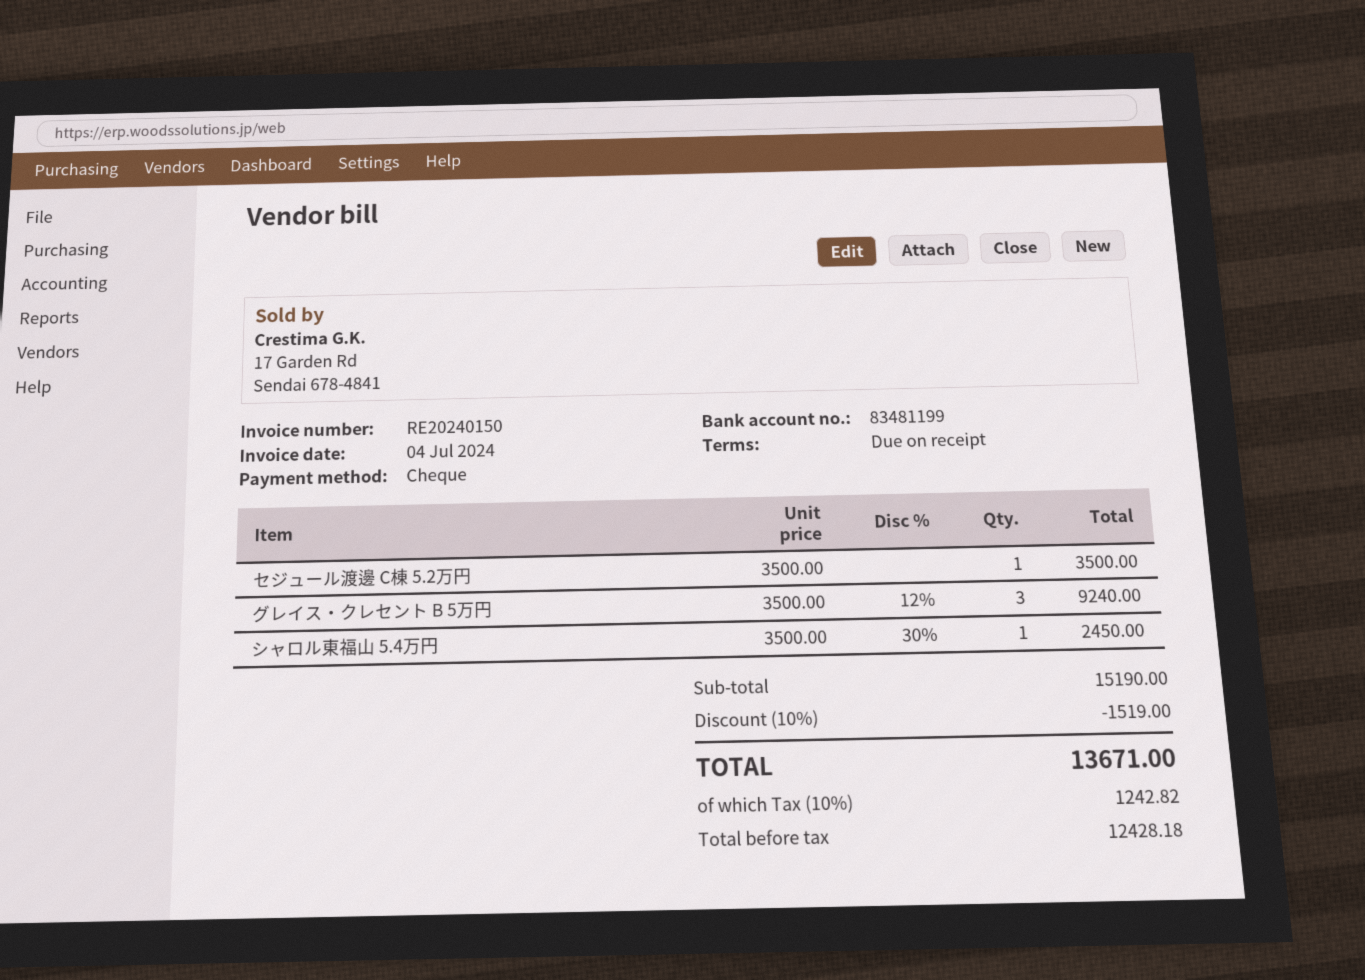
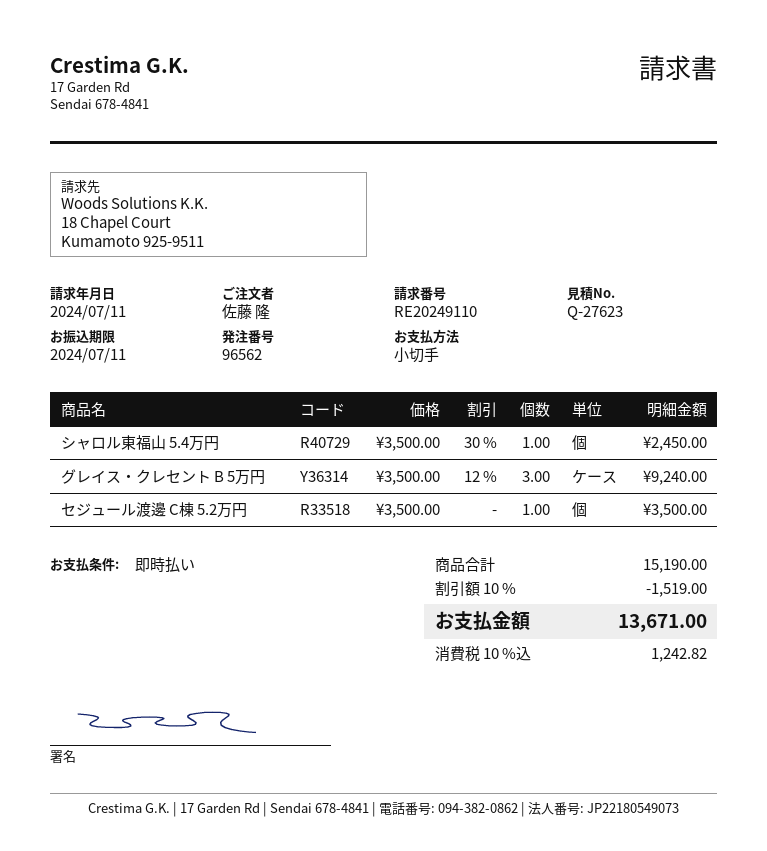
invoice number: RE20240150 -> RE20249110
invoice date: 2024-07-04 -> 2024-07-11

